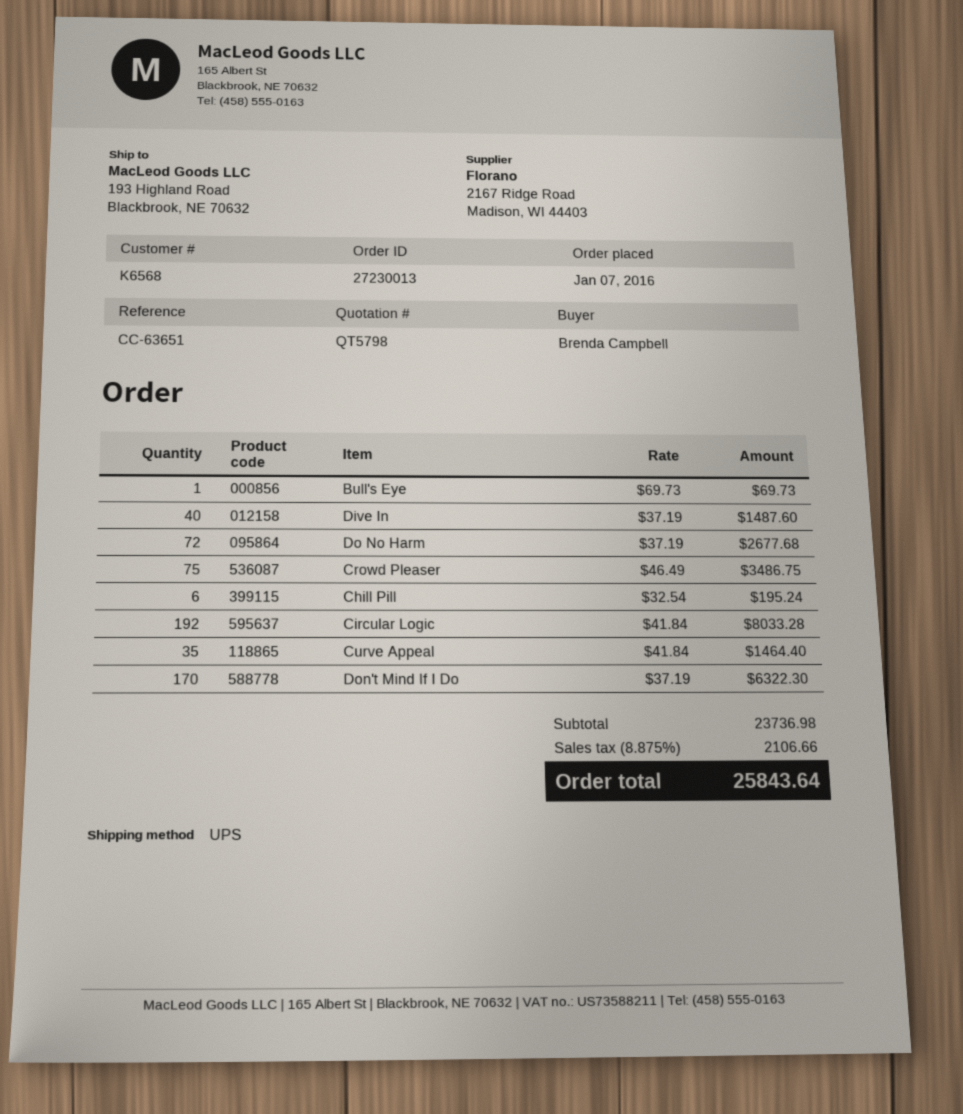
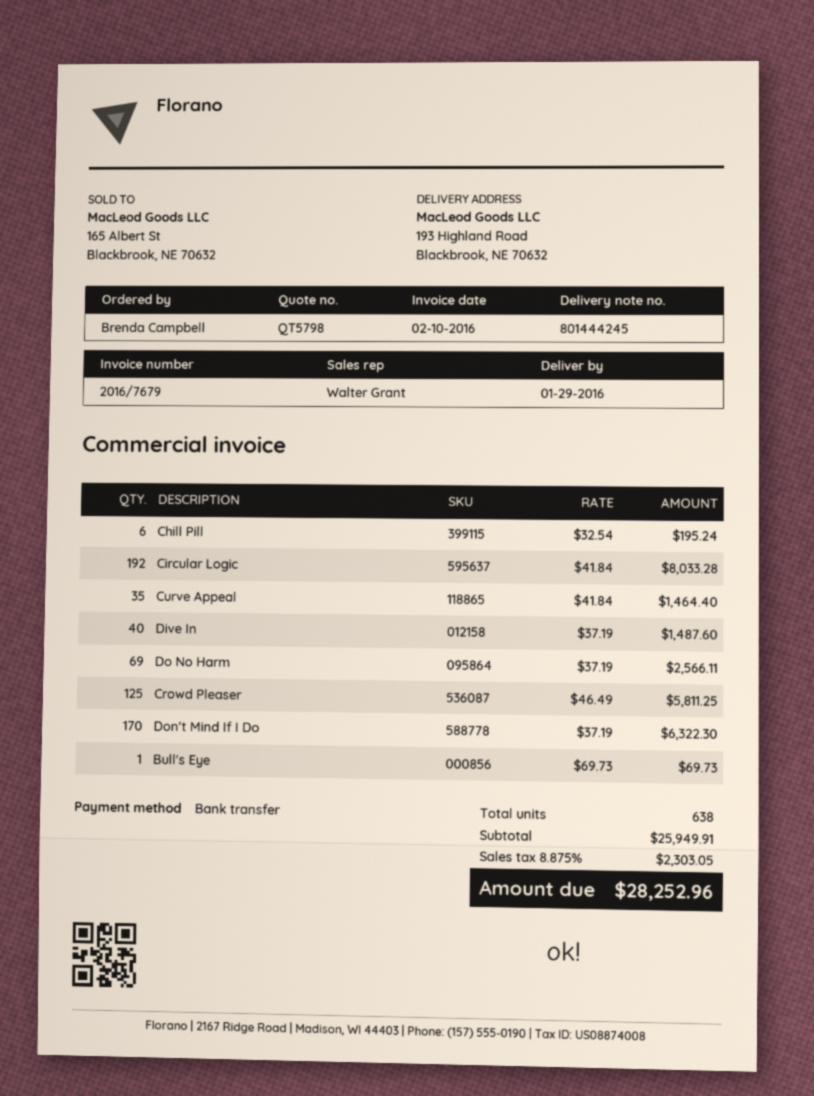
Do No Harm: 72 x 37.19 = 2677.68 -> 69 x 37.19 = 2566.11
Crowd Pleaser: 75 x 46.49 = 3486.75 -> 125 x 46.49 = 5811.25
subtotal: 23736.98 -> 25949.91
tax: 8.875% = 2106.66 -> 8.875% = 2303.05
total: 25843.64 -> 28252.96

